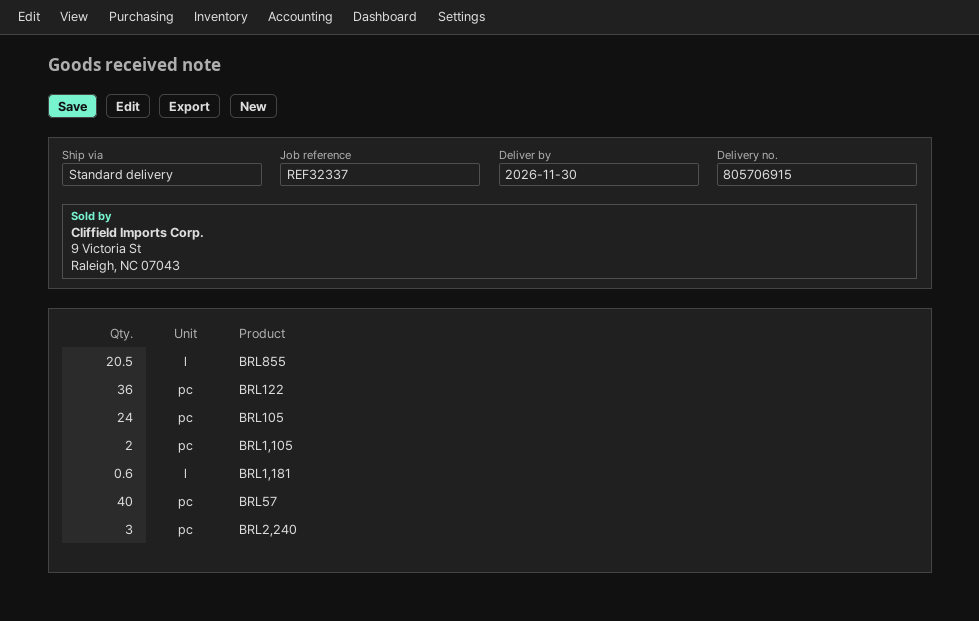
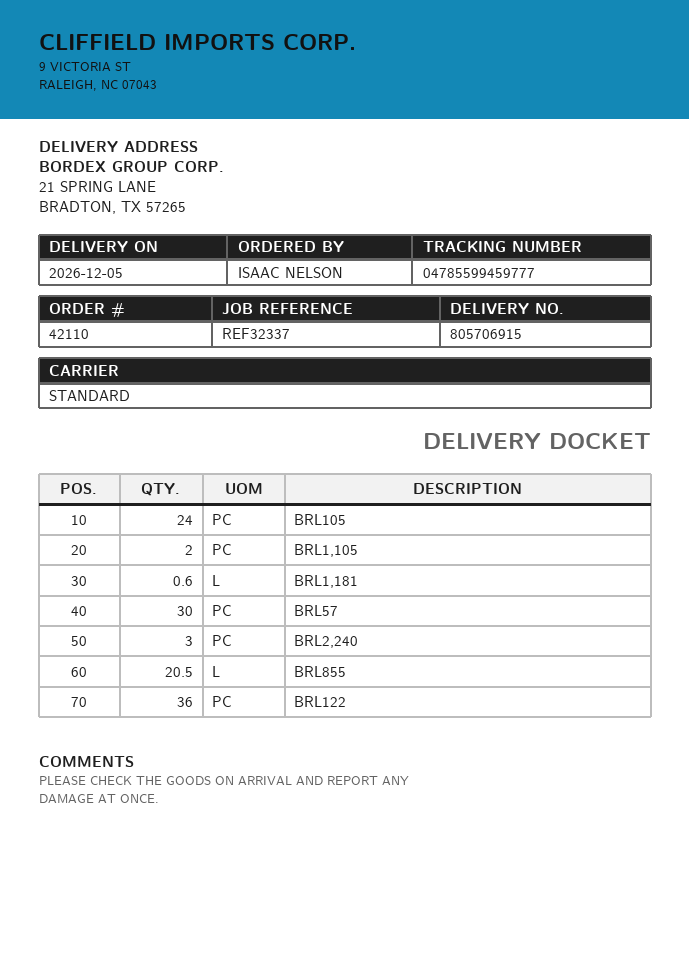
delivery date: 2026-11-30 -> 2026-12-05
BRL57: 40 -> 30

